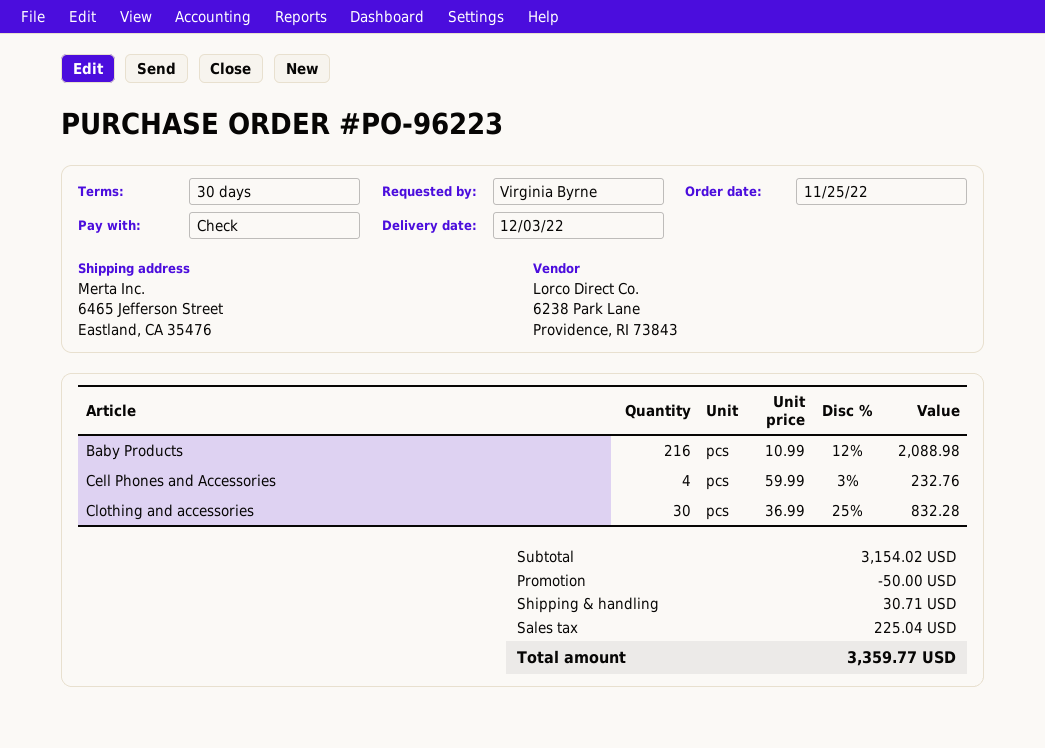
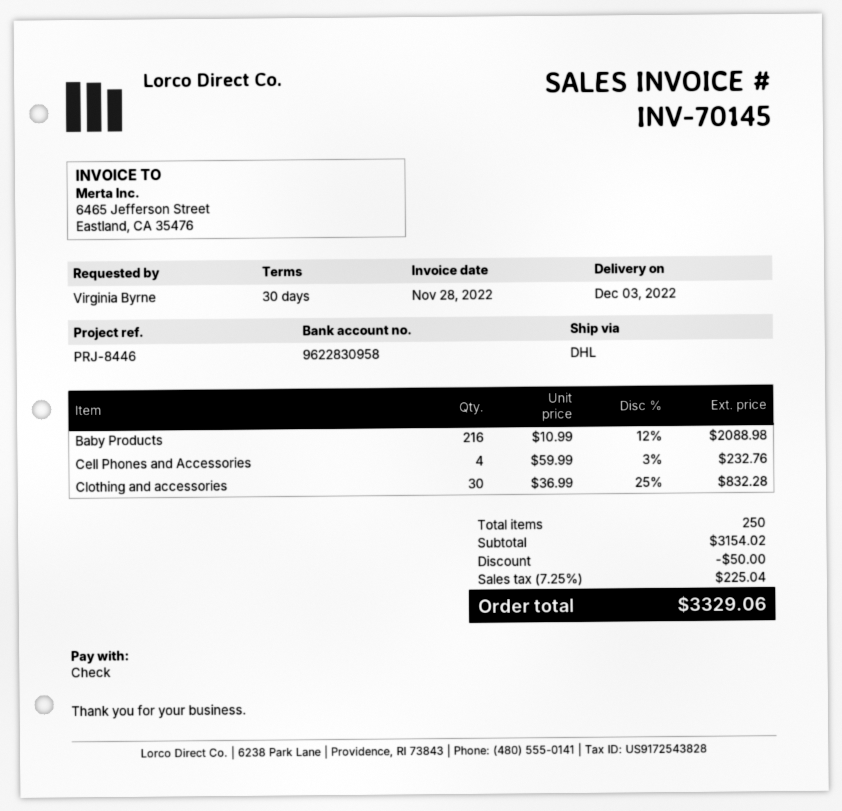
shipping: 30.71 -> none
total: 3359.77 -> 3329.06

